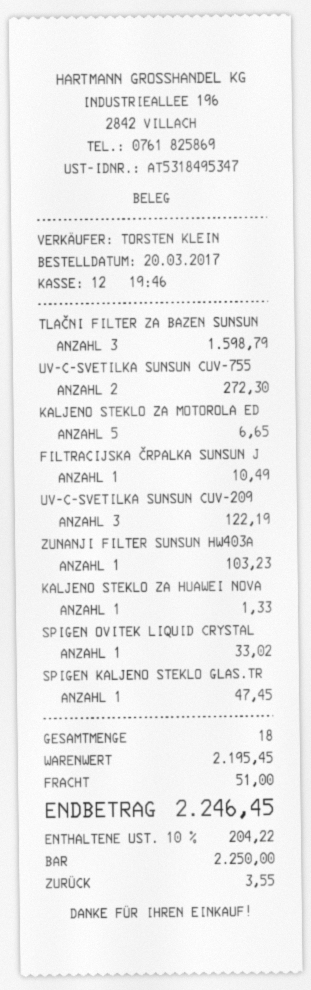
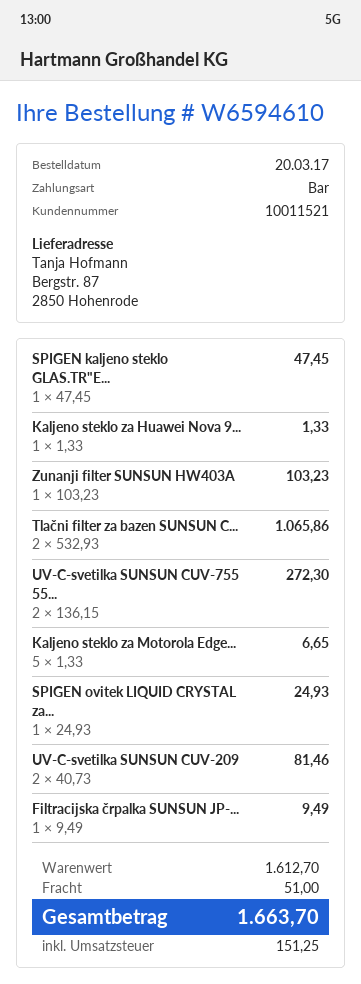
TLAČNI FILTER ZA BAZEN SUNSUN: 3 for 1598.79 -> 2 for 1065.86
FILTRACIJSKA ČRPALKA SUNSUN J: 1 for 10.49 -> 1 for 9.49
UV-C-SVETILKA SUNSUN CUV-209: 3 for 122.19 -> 2 for 81.46
SPIGEN OVITEK LIQUID CRYSTAL: 1 for 33.02 -> 1 for 24.93
subtotal: 2195.45 -> 1612.70
tax: 204.22 -> 151.25
total: 2246.45 -> 1663.70

